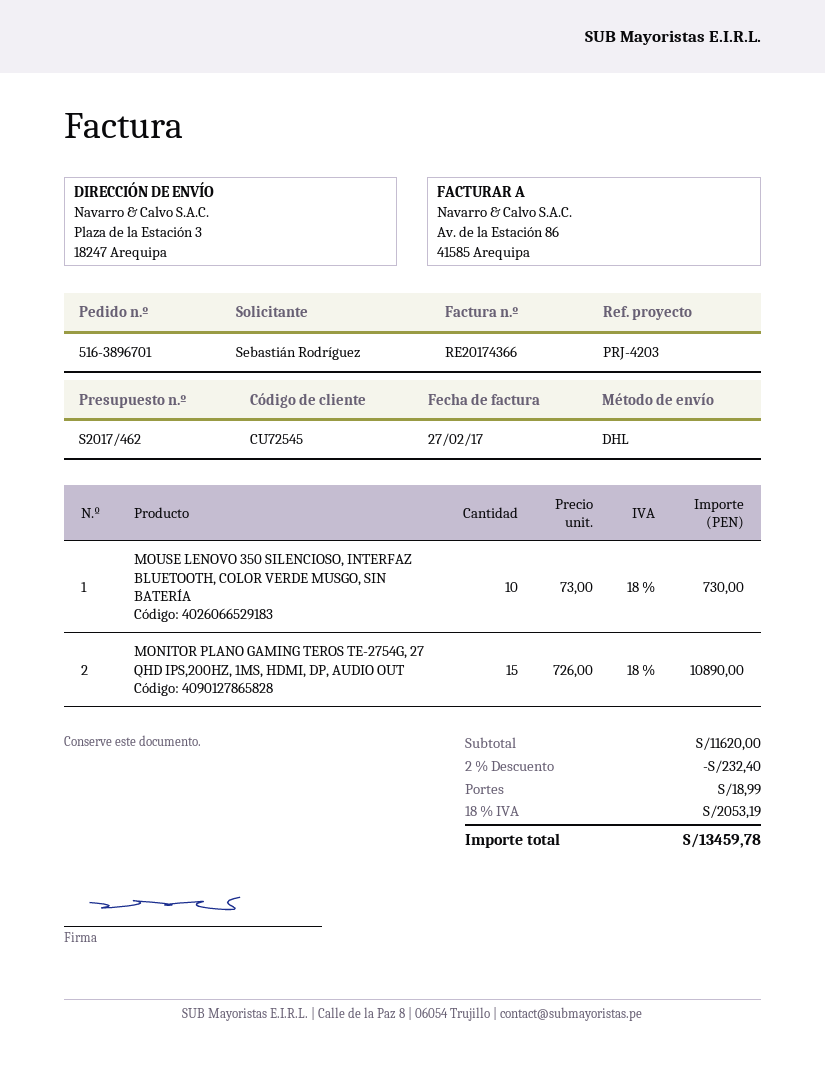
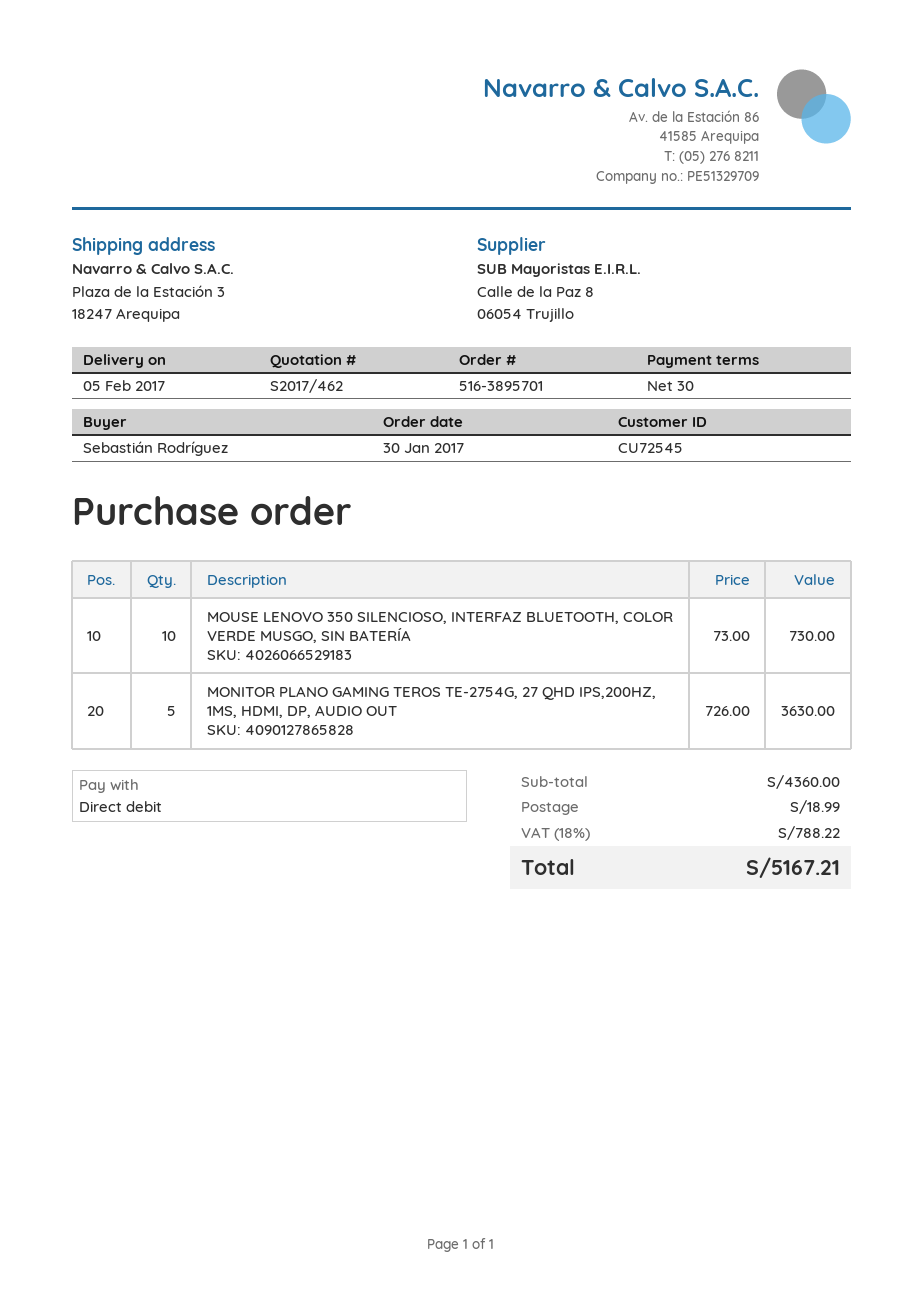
order number: 516-3896701 -> 516-3895701
MONITOR PLANO GAMING TEROS TE-2754G, 27 QHD IPS,200HZ, 1MS, HDMI, DP, AUDIO OUT: 15 x 726.00 = 10890.00 -> 5 x 726.00 = 3630.00
subtotal: 11620.00 -> 4360.00
discount: 2% = 232.40 -> none
tax: 18% = 2053.19 -> 18% = 788.22
total: 13459.78 -> 5167.21

